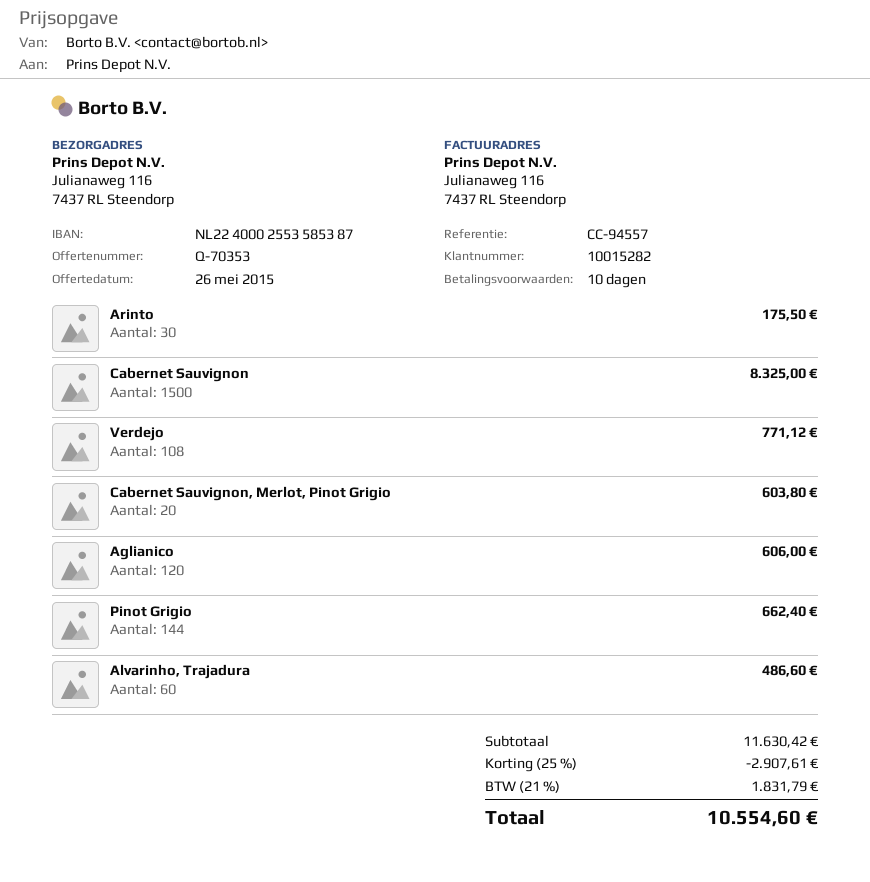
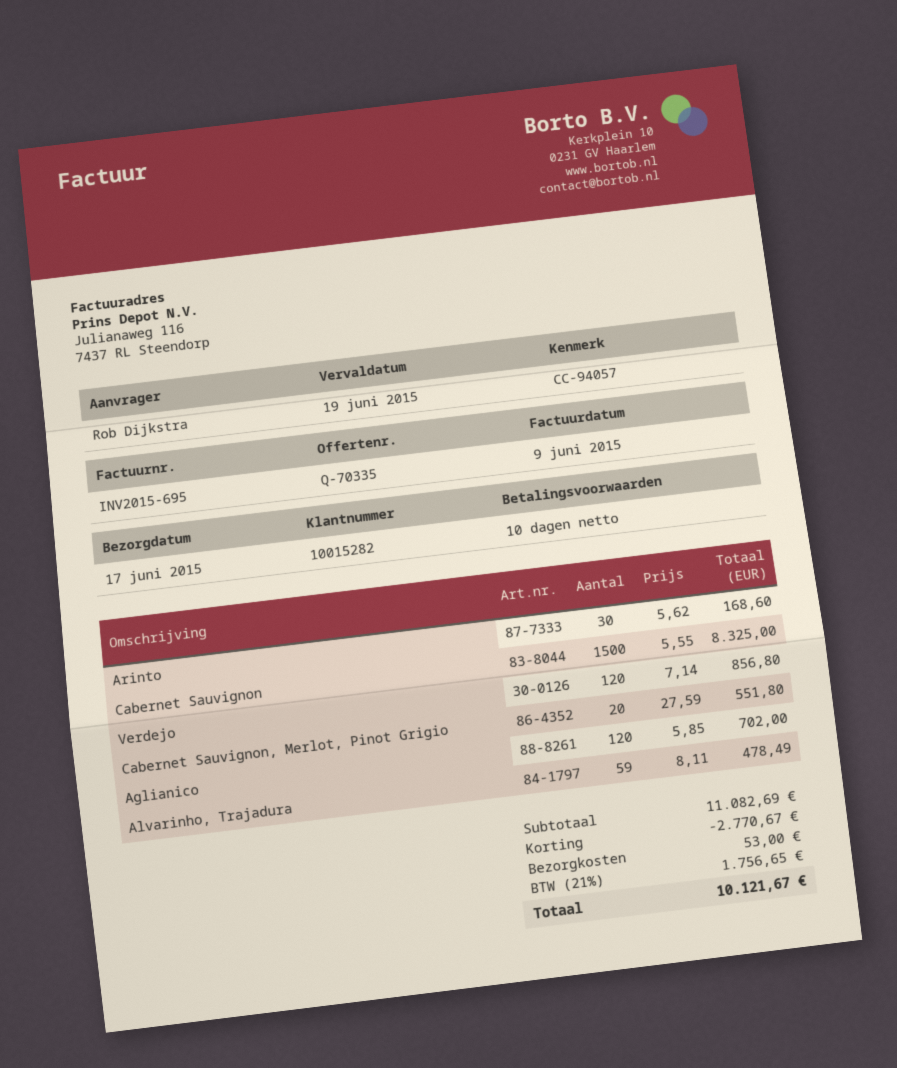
quote number: Q-70353 -> Q-70335
reference: CC-94557 -> CC-94057
Arinto: 30 for 175.50 -> 30 for 168.60
Verdejo: 108 for 771.12 -> 120 for 856.80
Cabernet Sauvignon, Merlot, Pinot Grigio: 20 for 603.80 -> 20 for 551.80
Aglianico: 120 for 606.00 -> 120 for 702.00
Pinot Grigio: 144 for 662.40 -> none
Alvarinho, Trajadura: 60 for 486.60 -> 59 for 478.49
subtotal: 11630.42 -> 11082.69
discount: 2907.61 -> 2770.67
shipping: none -> 53.00
tax: 21% = 1831.79 -> 21% = 1756.65
total: 10554.60 -> 10121.67

